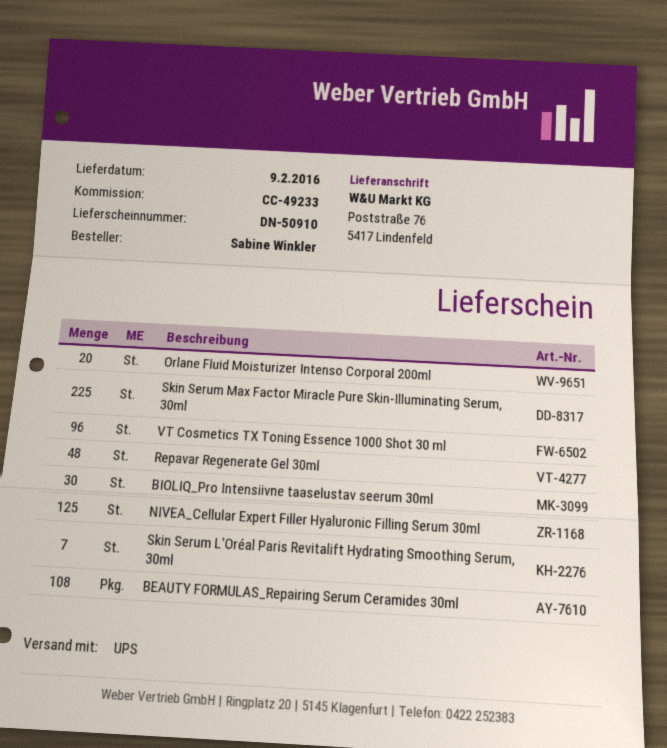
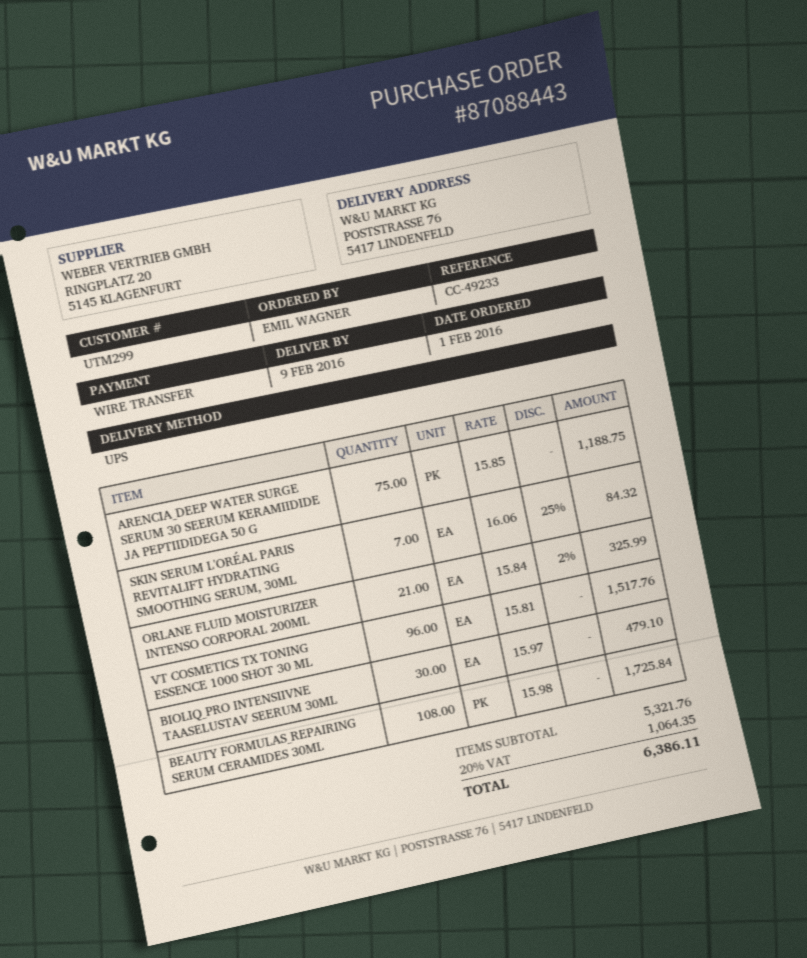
ordered by: Sabine Winkler -> EMIL WAGNER
Orlane Fluid Moisturizer Intenso Corporal 200ml: 20 -> 21
Skin Serum Max Factor Miracle Pure Skin-Illuminating Serum, 30ml: 225 -> none
Repavar Regenerate Gel 30ml: 48 -> none
NIVEA_Cellular Expert Filler Hyaluronic Filling Serum 30ml: 125 -> none
ARENCIA_DEEP WATER SURGE SERUM 30 SEERUM KERAMIIDIDE JA PEPTIIDIDEGA 50 G: none -> 75

